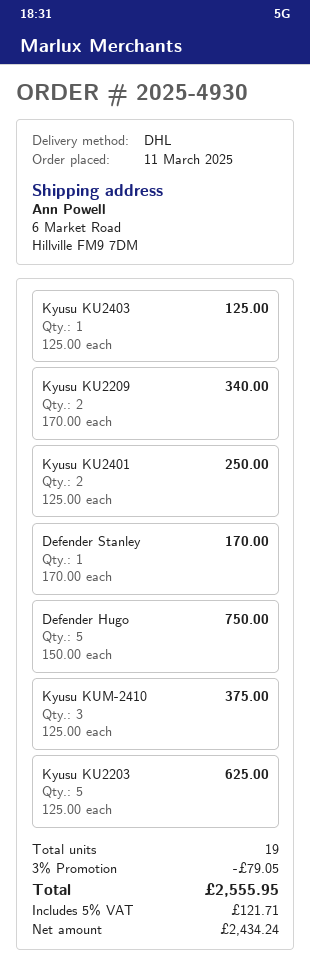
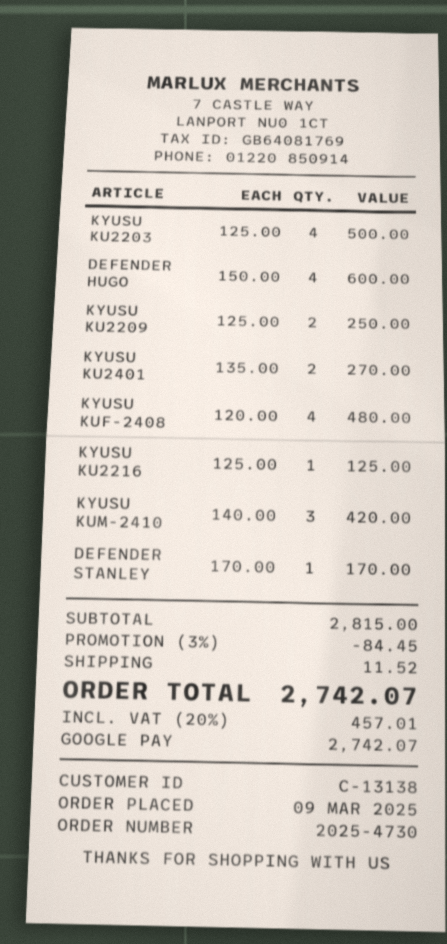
order number: 2025-4930 -> 2025-4730
order date: 2025-03-11 -> 2025-03-09
Kyusu KU2403: 1 x 125.00 = 125.00 -> none
Kyusu KU2209: 2 x 170.00 = 340.00 -> 2 x 125.00 = 250.00
Kyusu KU2401: 2 x 125.00 = 250.00 -> 2 x 135.00 = 270.00
Defender Hugo: 5 x 150.00 = 750.00 -> 4 x 150.00 = 600.00
Kyusu KUM-2410: 3 x 125.00 = 375.00 -> 3 x 140.00 = 420.00
Kyusu KU2203: 5 x 125.00 = 625.00 -> 4 x 125.00 = 500.00
KYUSU KUF-2408: none -> 4 x 120.00 = 480.00
KYUSU KU2216: none -> 1 x 125.00 = 125.00
discount: 3% = 79.05 -> 3% = 84.45
shipping: none -> 11.52
tax: 5% = 121.71 -> 20% = 457.01
total: 2555.95 -> 2742.07

